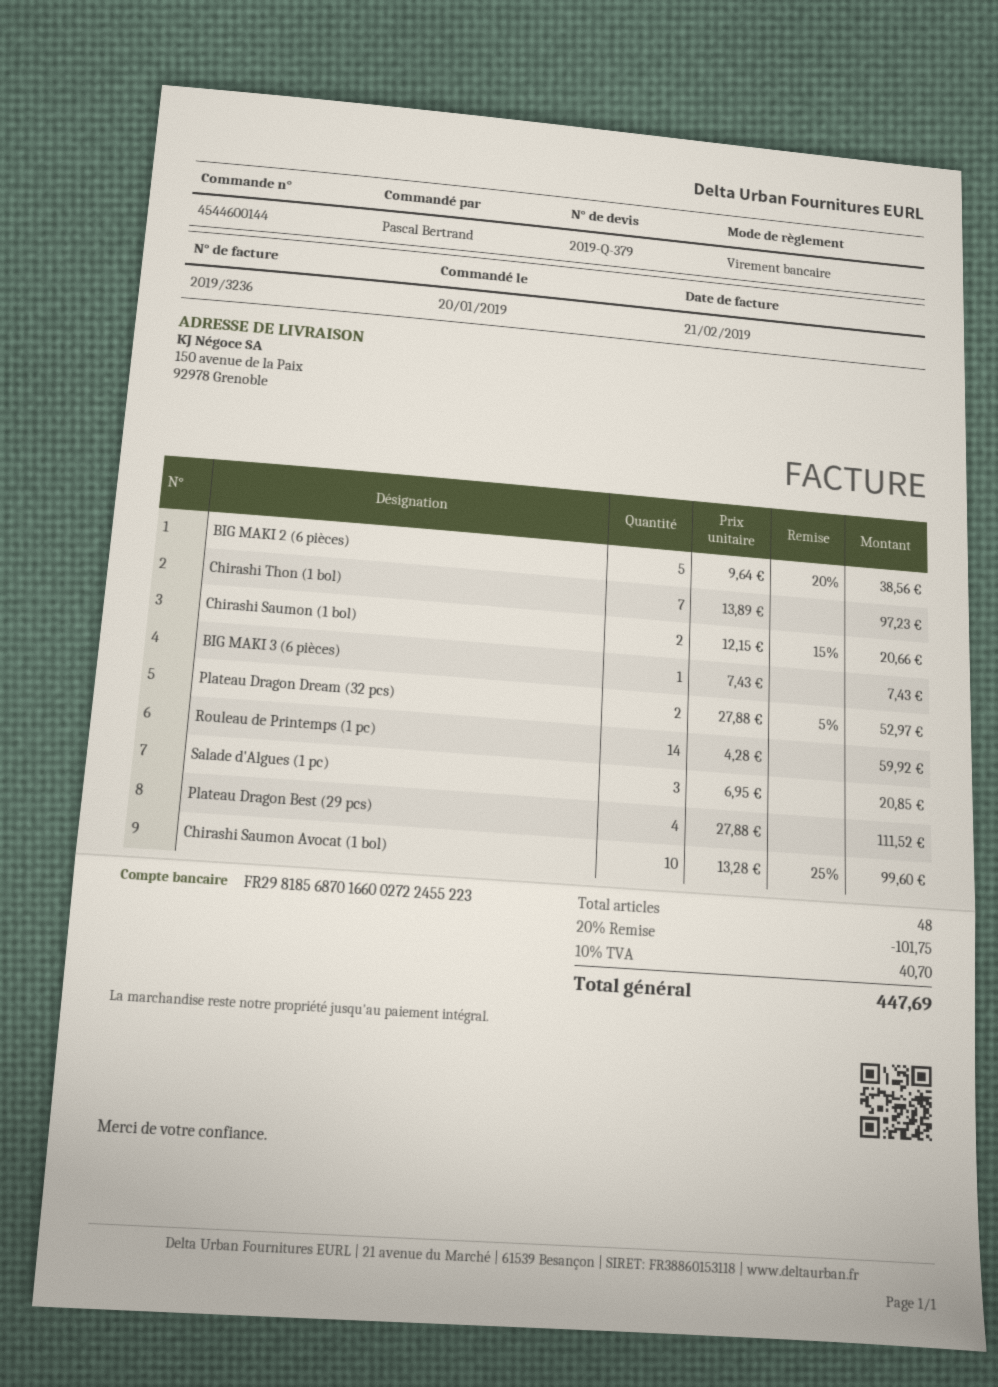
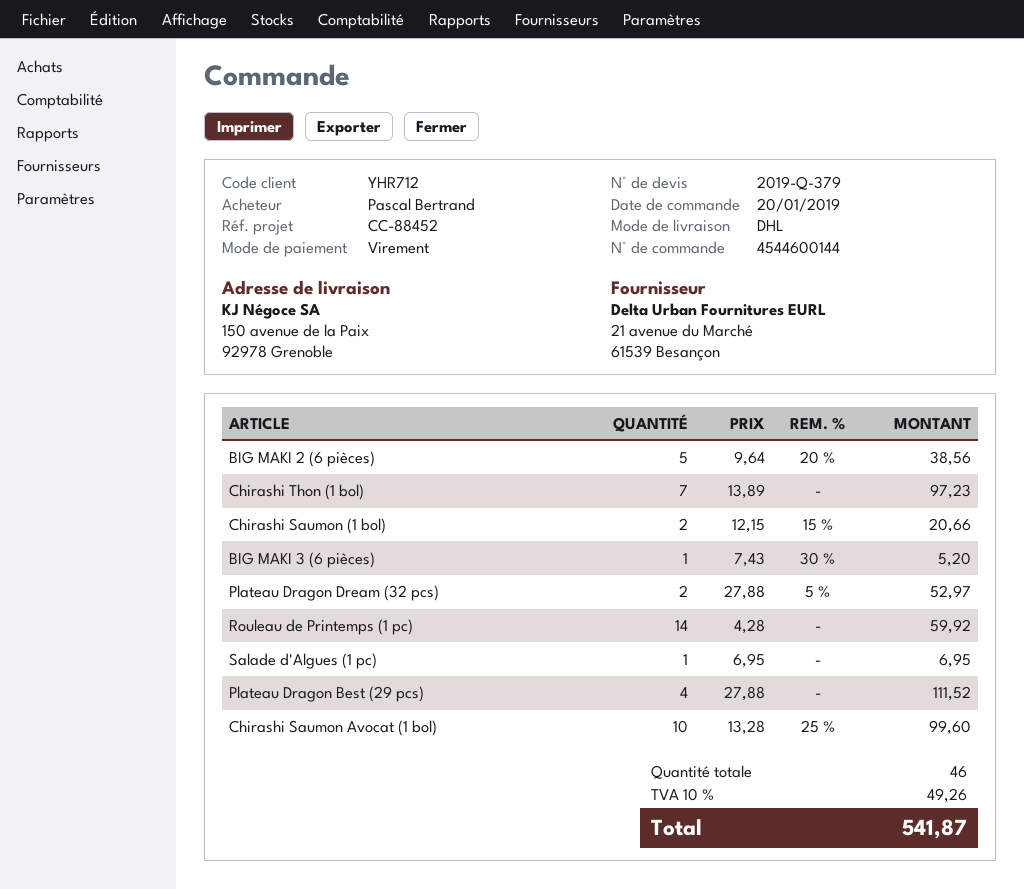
BIG MAKI 3 (6 pièces): 1 x 7.43 = 7.43 -> 1 x 7.43 - 30% = 5.20
Salade d'Algues (1 pc): 3 x 6.95 = 20.85 -> 1 x 6.95 = 6.95
total quantity: 48 -> 46
discount: 20% = 101.75 -> none
tax: 10% = 40.70 -> 10% = 49.26
total: 447.69 -> 541.87

